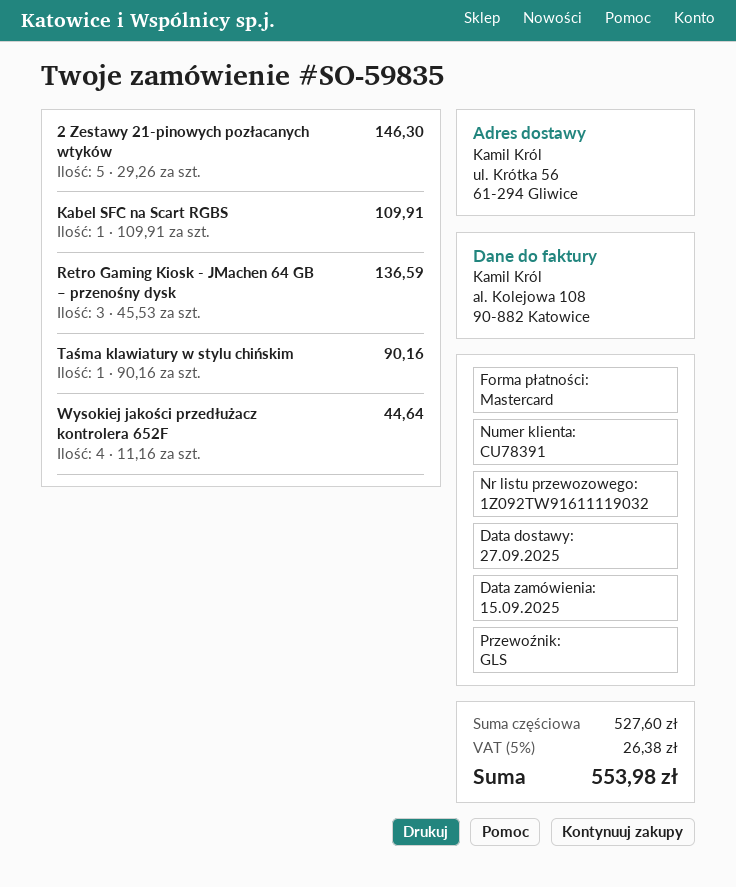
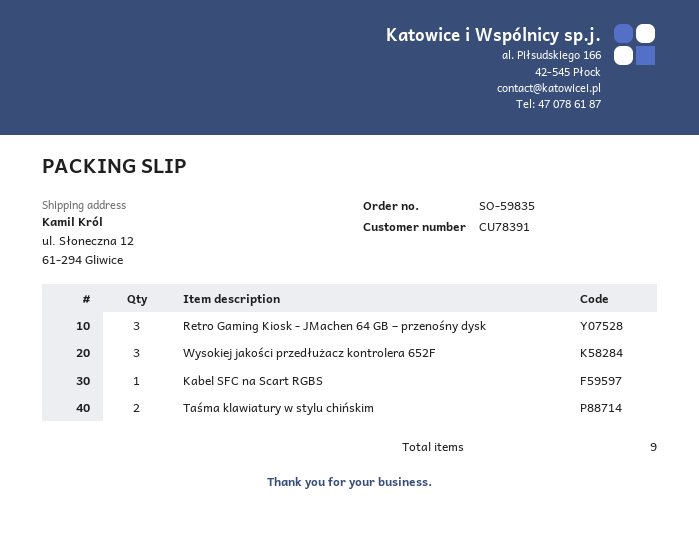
ship to: ul. Krótka 56, 61-294 Gliwice -> ul. Słoneczna 12, 61-294 Gliwice
2 Zestawy 21-pinowych pozłacanych wtyków: 5 -> none
Taśma klawiatury w stylu chińskim: 1 -> 2
Wysokiej jakości przedłużacz kontrolera 652F: 4 -> 3

